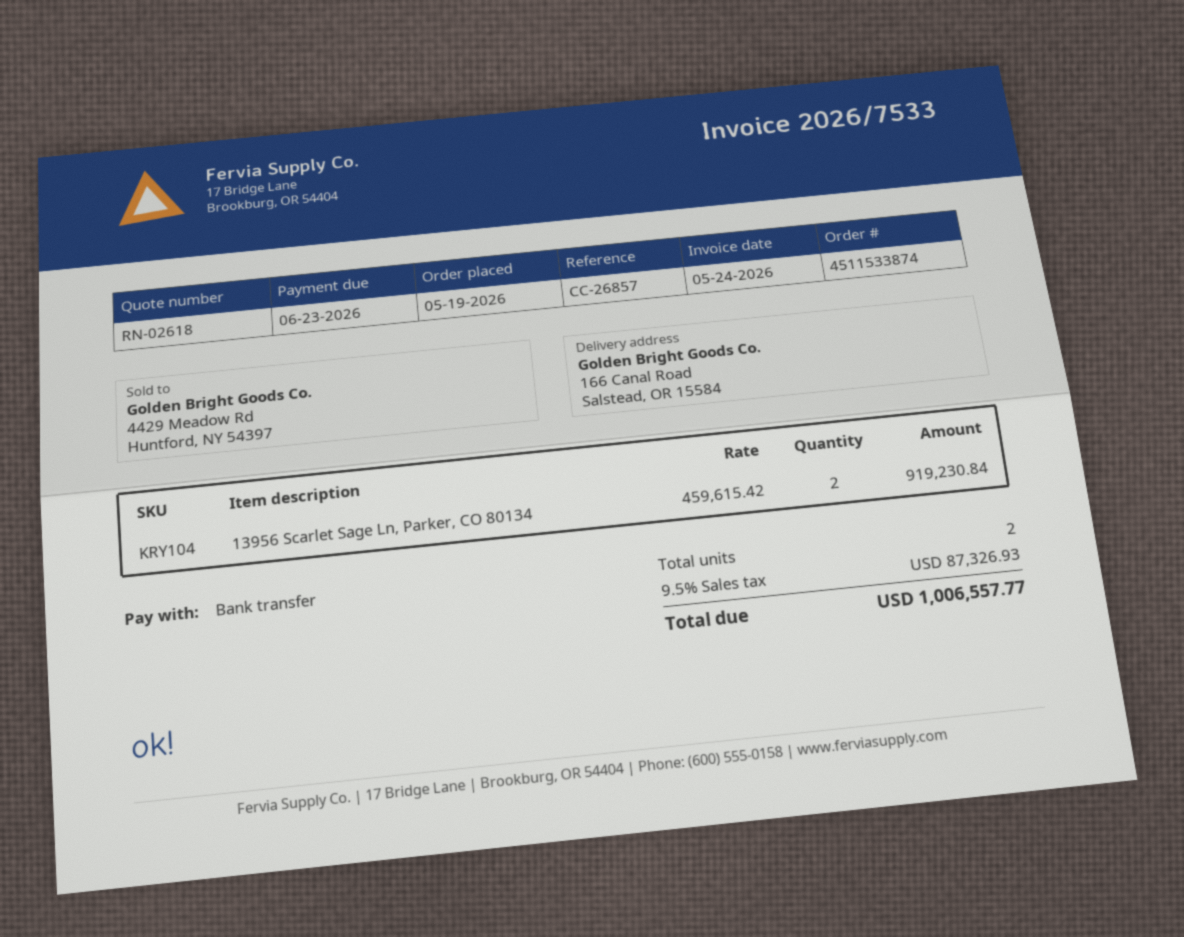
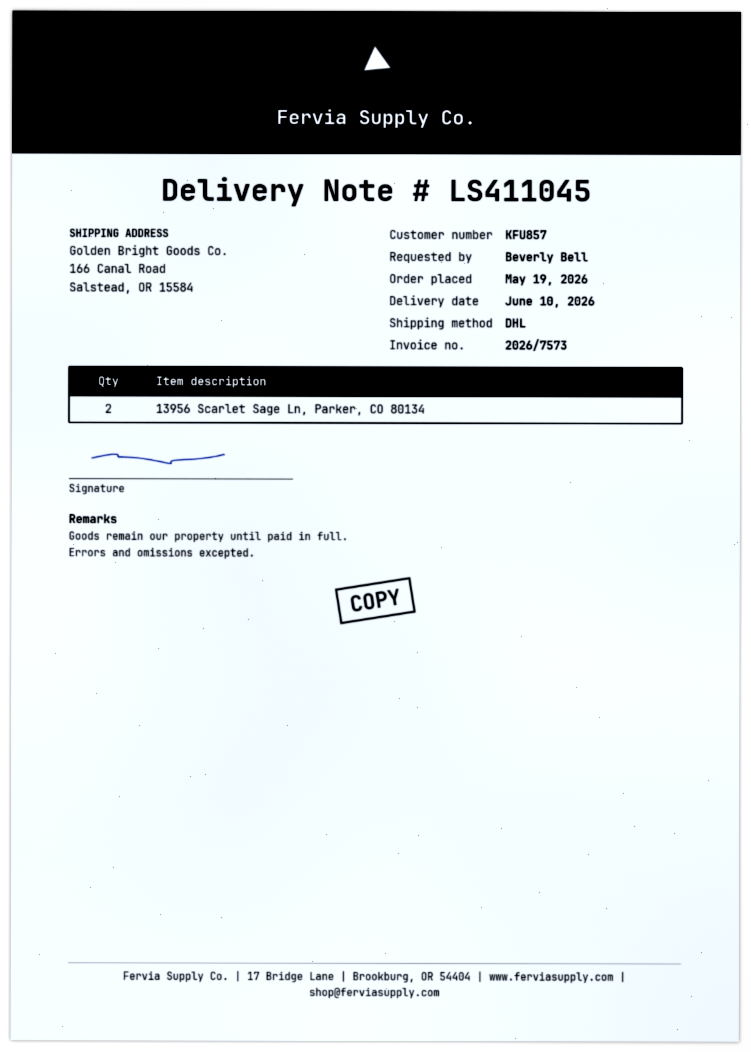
invoice number: 2026/7533 -> 2026/7573

